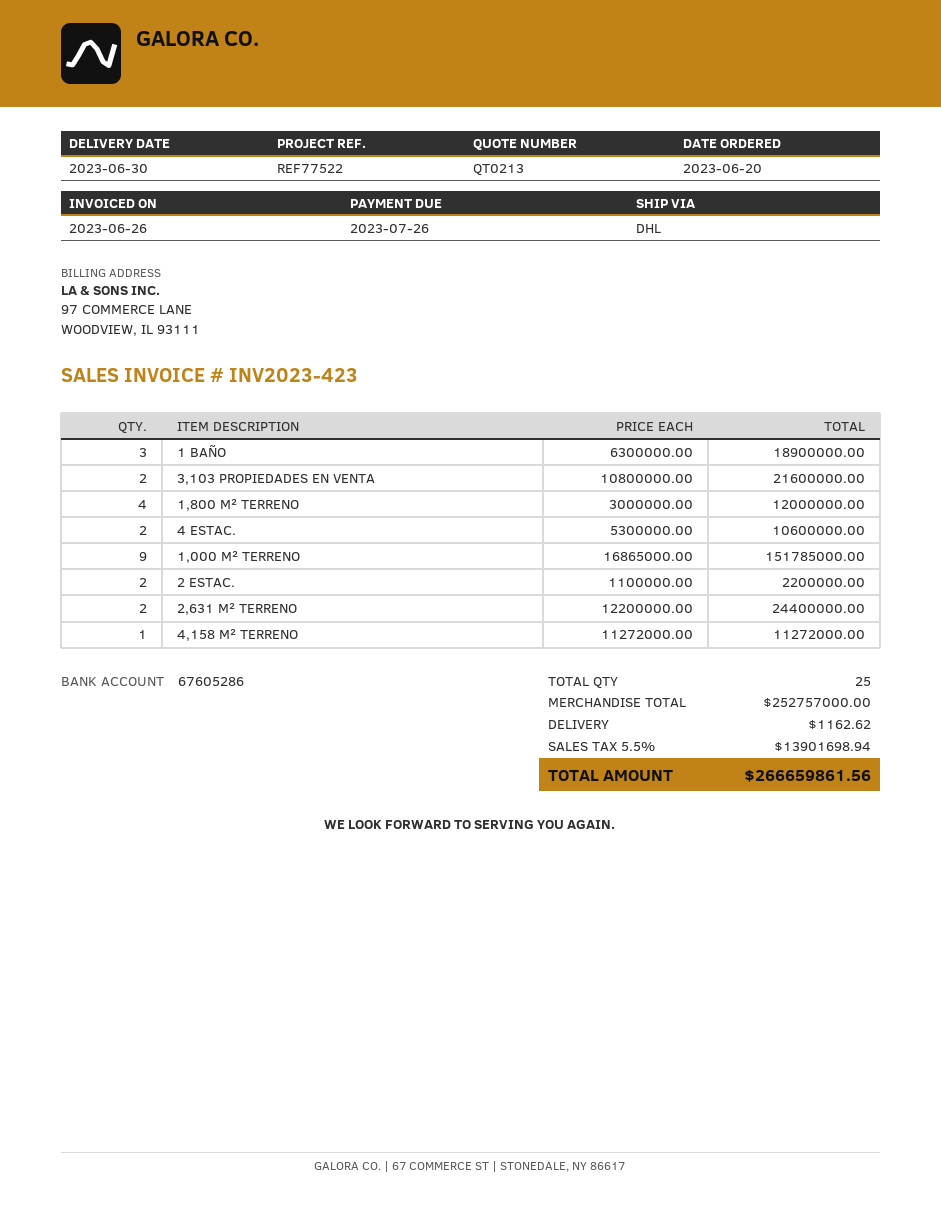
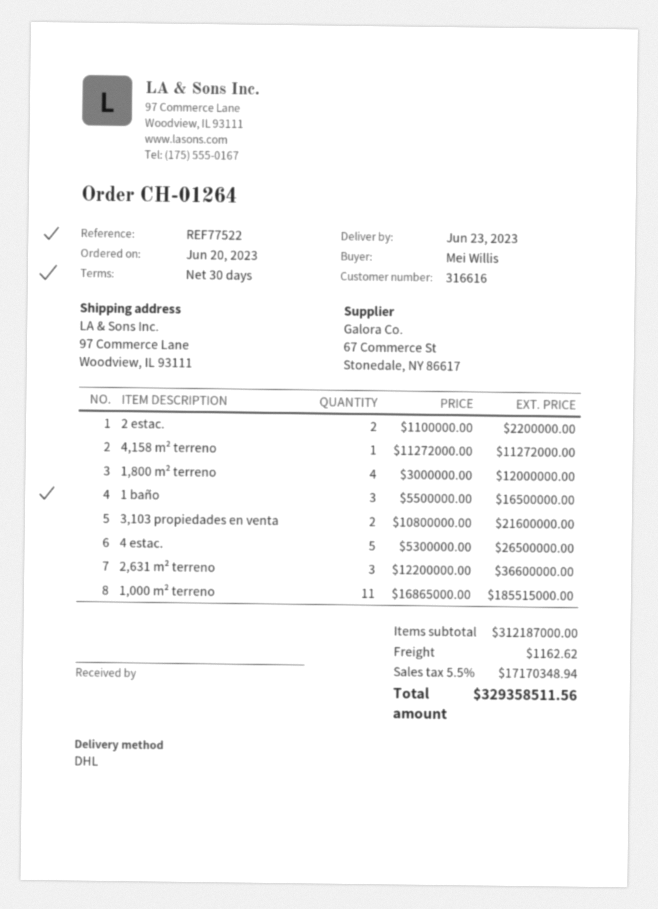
delivery date: 2023-06-30 -> 2023-06-23
1 BAÑO: 3 x 6300000.00 = 18900000.00 -> 3 x 5500000.00 = 16500000.00
4 ESTAC.: 2 x 5300000.00 = 10600000.00 -> 5 x 5300000.00 = 26500000.00
1,000 M² TERRENO: 9 x 16865000.00 = 151785000.00 -> 11 x 16865000.00 = 185515000.00
2,631 M² TERRENO: 2 x 12200000.00 = 24400000.00 -> 3 x 12200000.00 = 36600000.00
subtotal: 252757000.00 -> 312187000.00
tax: 5.5% = 13901698.94 -> 5.5% = 17170348.94
total: 266659861.56 -> 329358511.56

